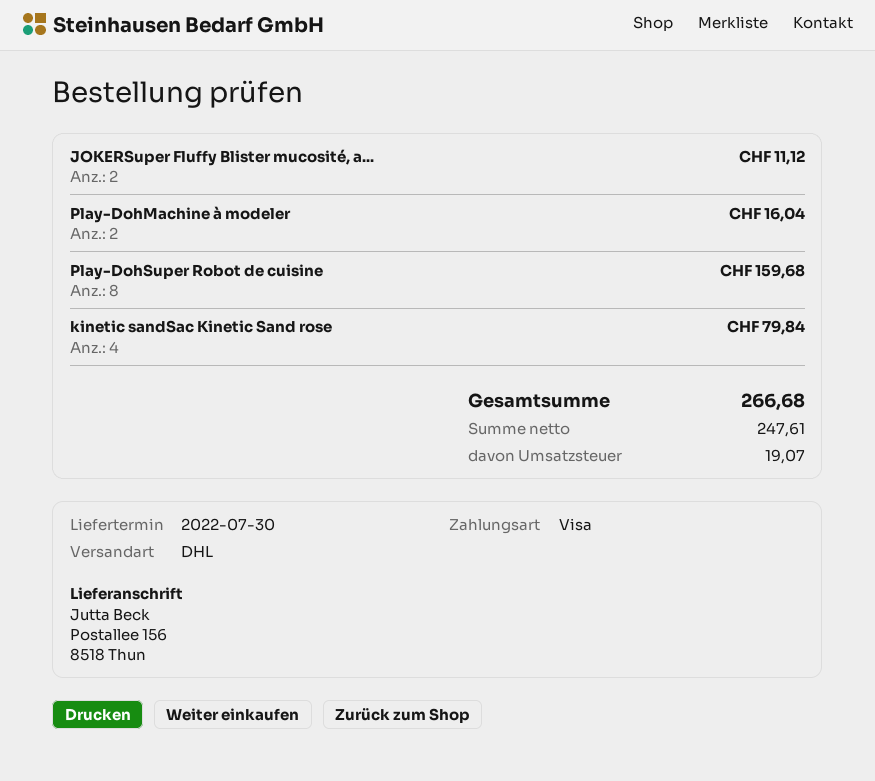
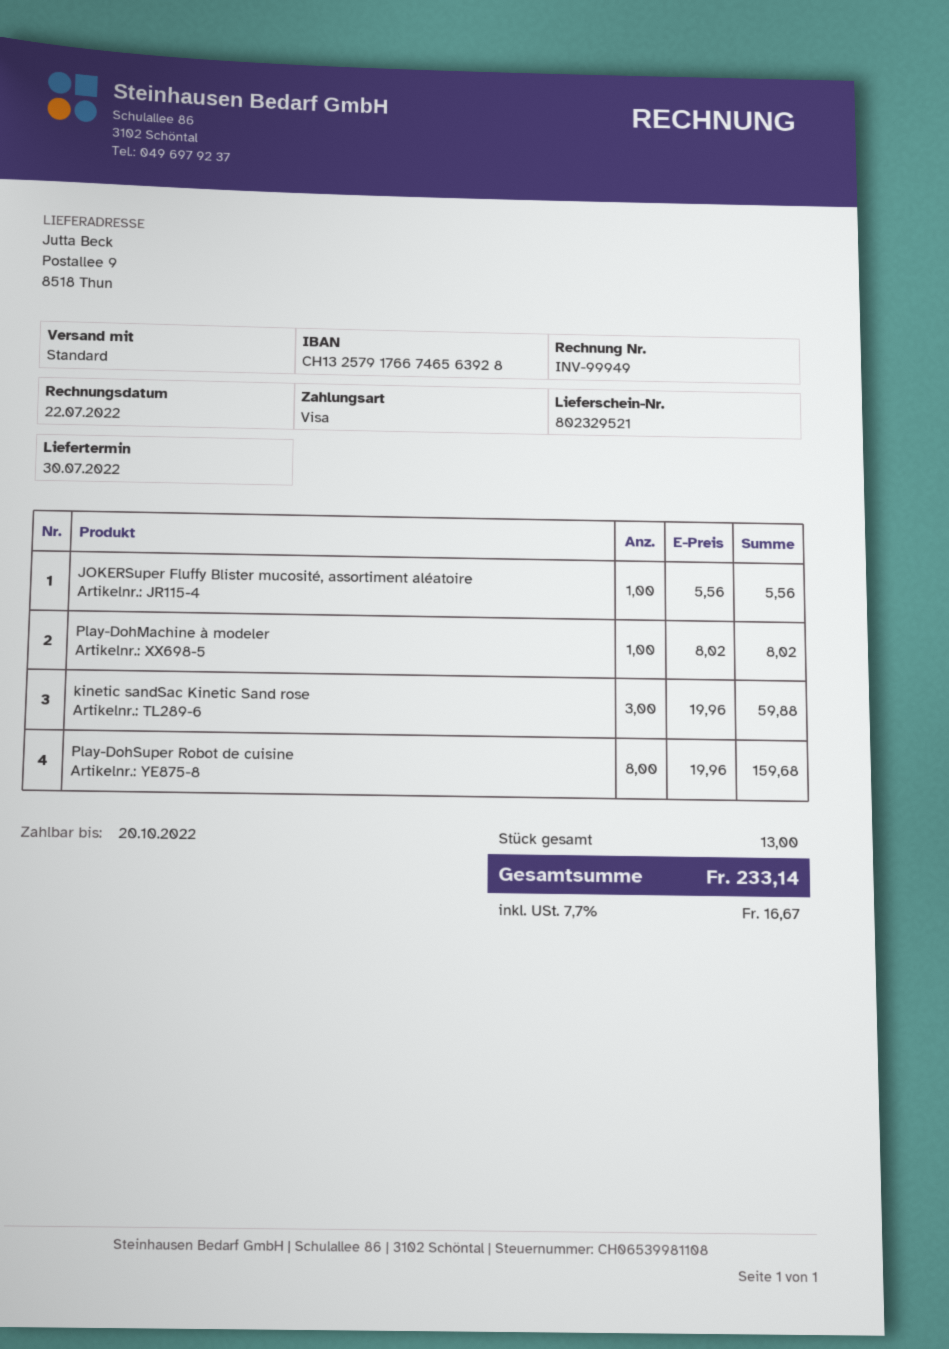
shipping method: DHL -> standard
ship to: Postallee 156, 8518 Thun -> Postallee 9, 8518 Thun
JOKERSuper Fluffy Blister mucosité, a...: 2 for 11.12 -> 1 for 5.56
Play-DohMachine à modeler: 2 for 16.04 -> 1 for 8.02
kinetic sandSac Kinetic Sand rose: 4 for 79.84 -> 3 for 59.88
tax: 19.07 -> 16.67
total: 266.68 -> 233.14

